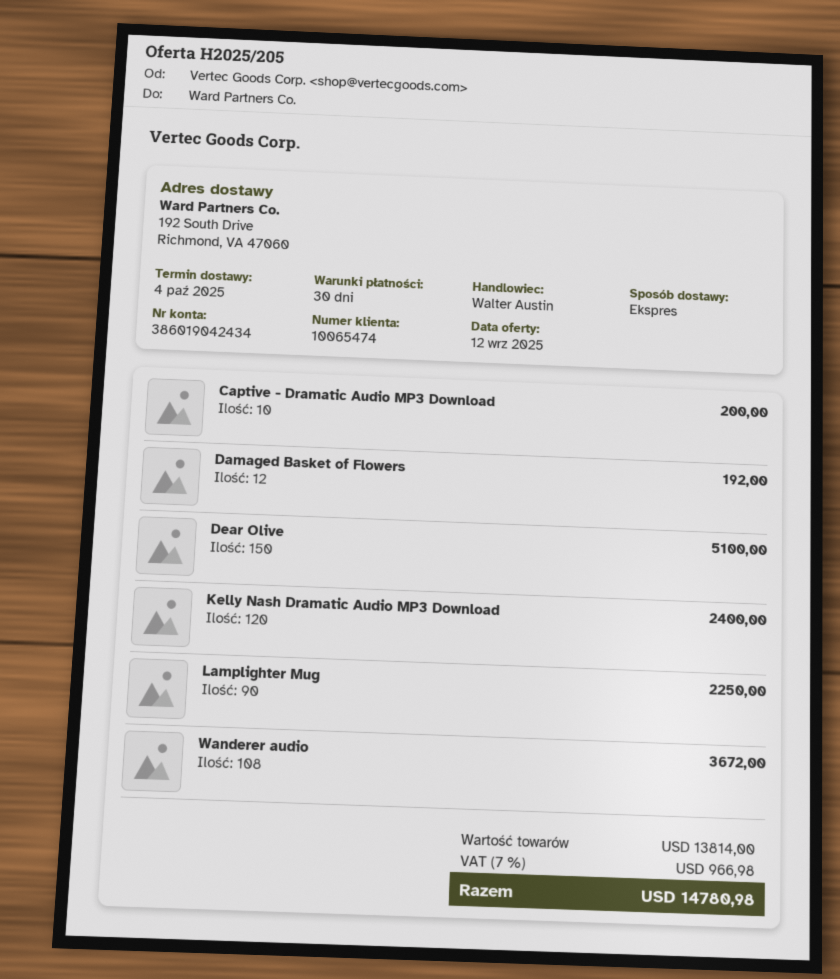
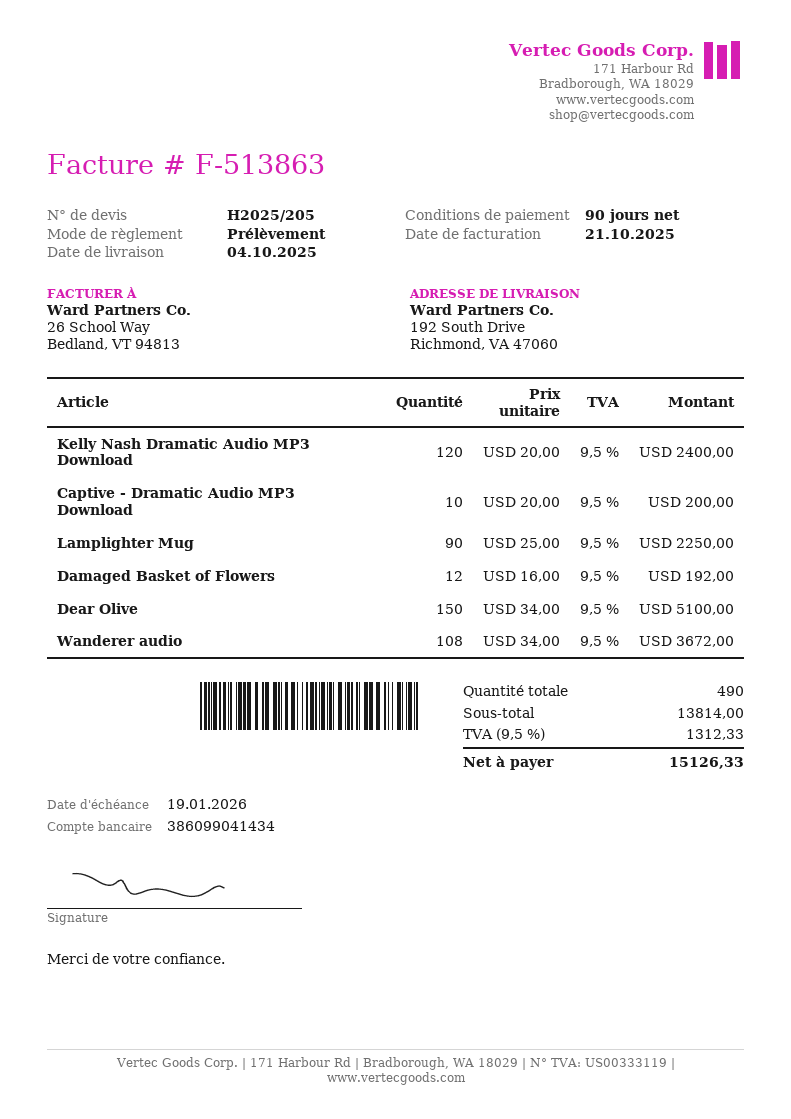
payment terms: 30 days -> 90 days
bank account: 386019042434 -> 386099041434
tax: 7% = 966.98 -> 9.5% = 1312.33
total: 14780.98 -> 15126.33

